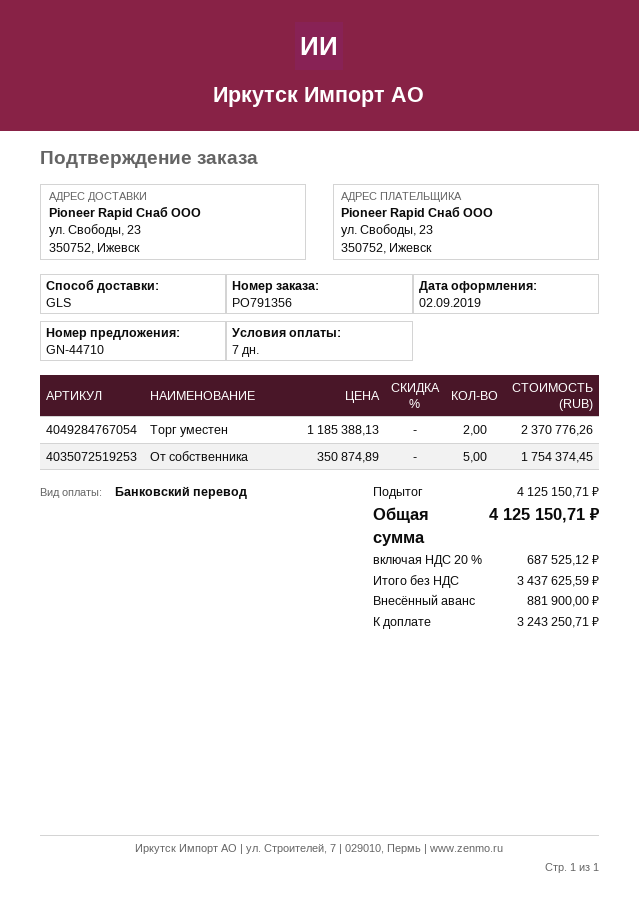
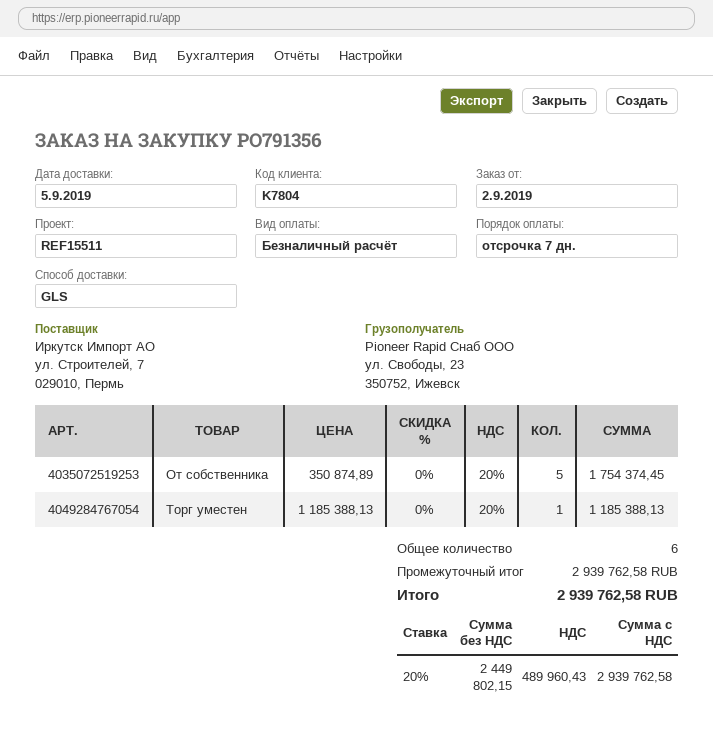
Торг уместен: 2 x 1185388.13 = 2370776.26 -> 1 x 1185388.13 = 1185388.13
subtotal: 4125150.71 -> 2939762.58
net: 3437625.59 -> 2449802.15
tax: 20% = 687525.12 -> 20% = 489960.43
total: 4125150.71 -> 2939762.58

